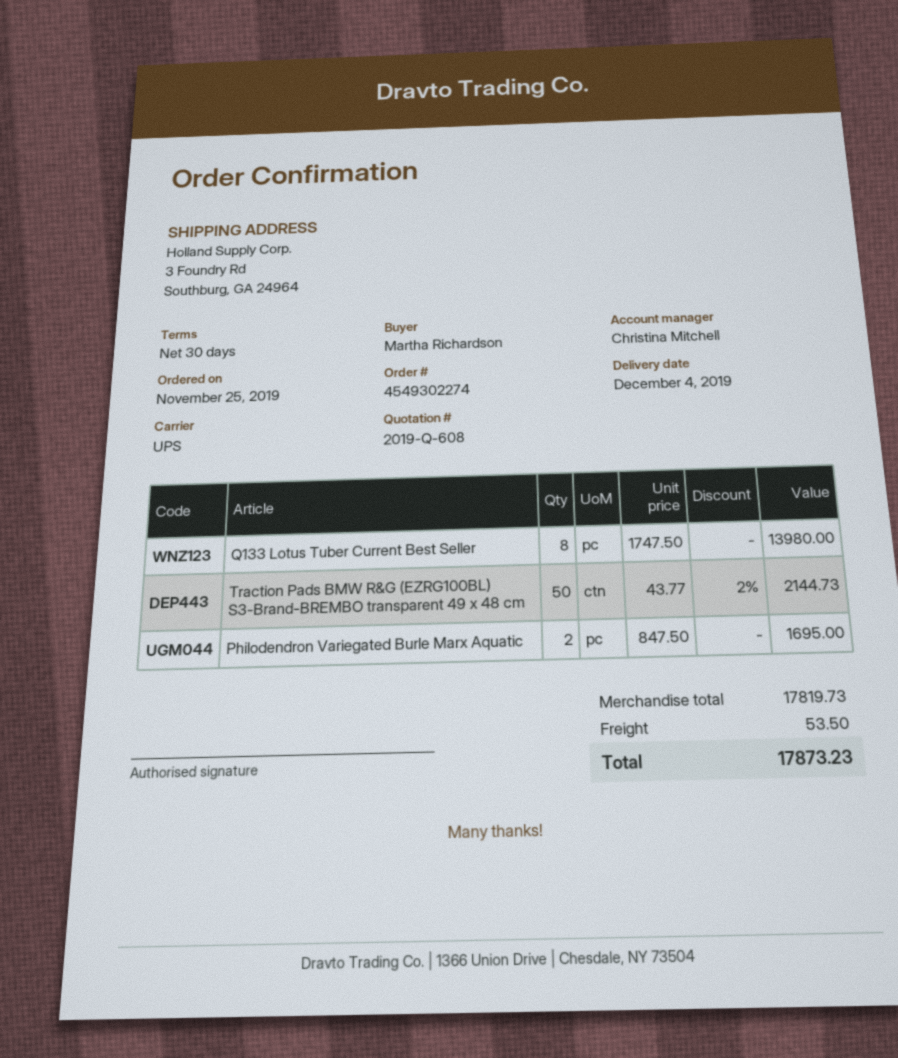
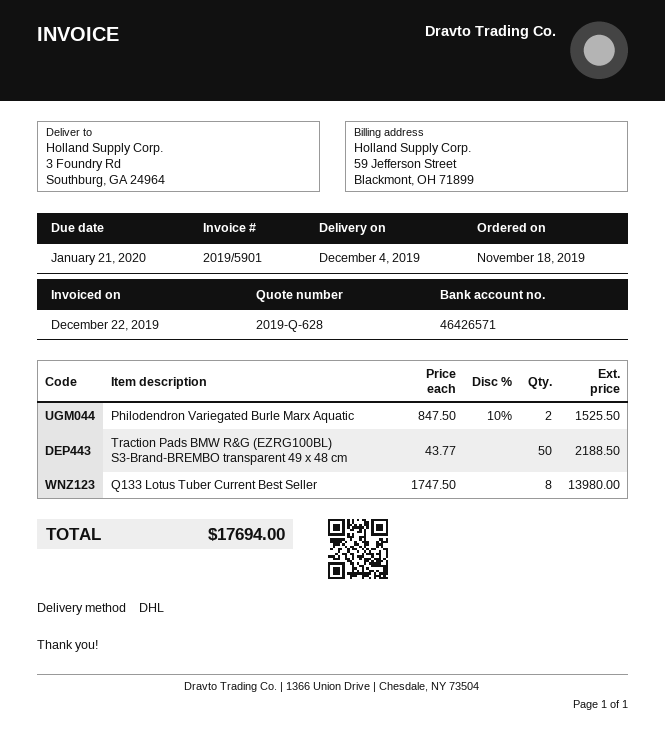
quote number: 2019-Q-608 -> 2019-Q-628
order date: 2019-11-25 -> 2019-11-18
shipping method: UPS -> DHL
Traction Pads BMW R&G (EZRG100BL) S3-Brand-BREMBO transparent 49 x 48 cm: 50 x 43.77 - 2% = 2144.73 -> 50 x 43.77 = 2188.50
Philodendron Variegated Burle Marx Aquatic: 2 x 847.50 = 1695.00 -> 2 x 847.50 - 10% = 1525.50
shipping: 53.50 -> none
total: 17873.23 -> 17694.00

